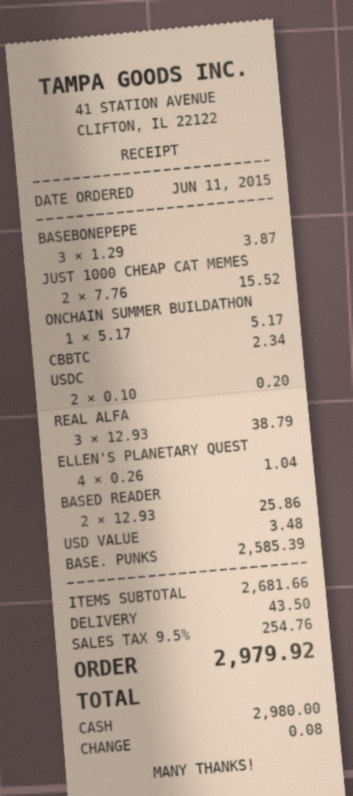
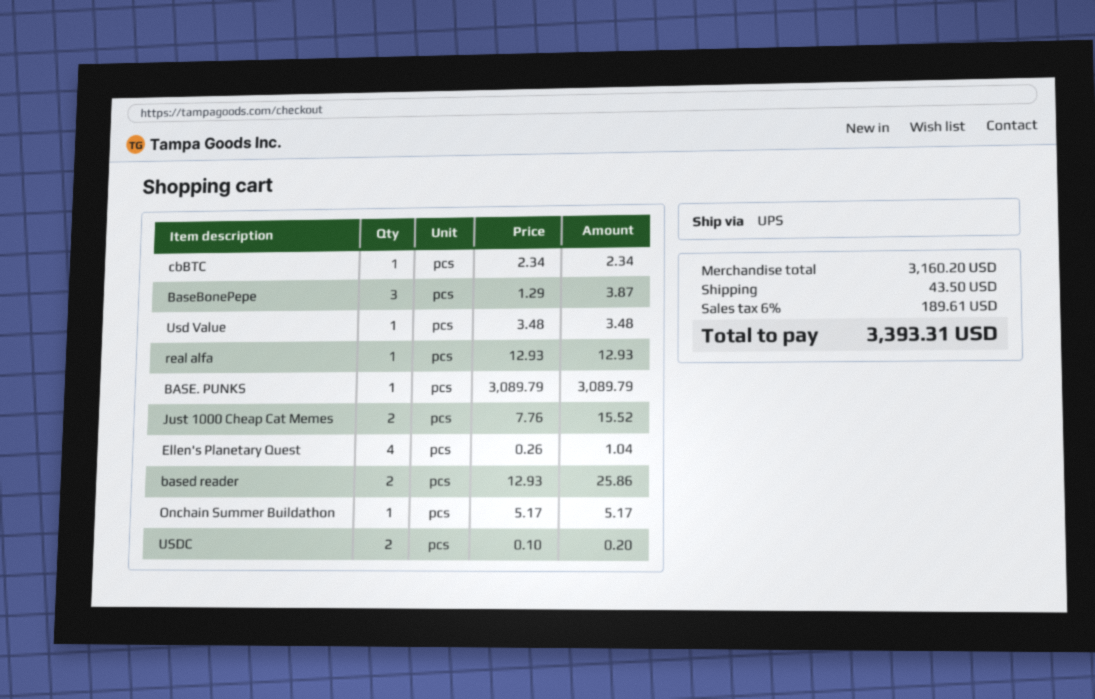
REAL ALFA: 3 x 12.93 = 38.79 -> 1 x 12.93 = 12.93
BASE. PUNKS: 1 x 2585.39 = 2585.39 -> 1 x 3089.79 = 3089.79
subtotal: 2681.66 -> 3160.20
tax: 9.5% = 254.76 -> 6% = 189.61
total: 2979.92 -> 3393.31

